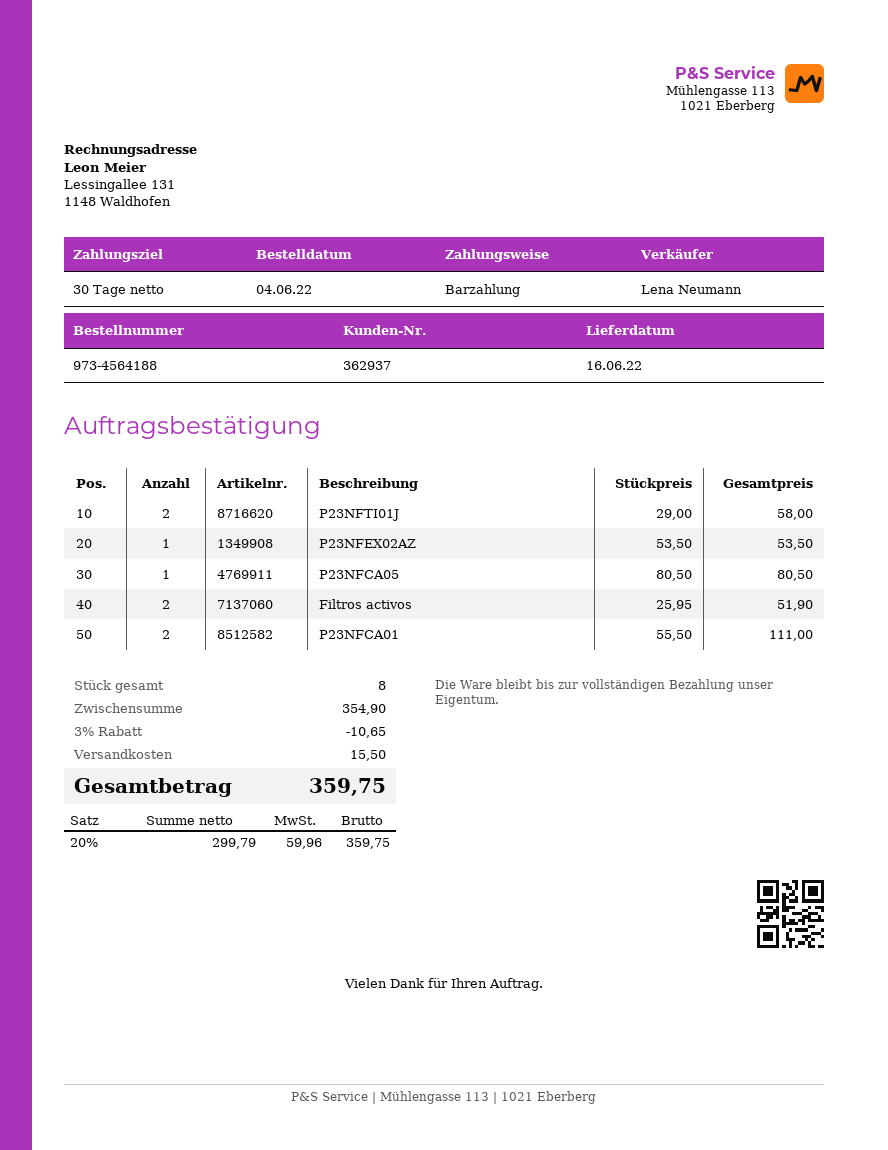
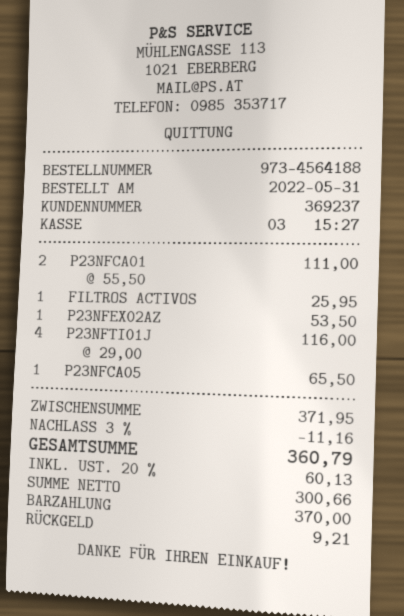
order date: 2022-06-04 -> 2022-05-31
customer number: 362937 -> 369237
P23NFTI01J: 2 x 29.00 = 58.00 -> 4 x 29.00 = 116.00
P23NFCA05: 1 x 80.50 = 80.50 -> 1 x 65.50 = 65.50
Filtros activos: 2 x 25.95 = 51.90 -> 1 x 25.95 = 25.95
subtotal: 354.90 -> 371.95
discount: 3% = 10.65 -> 3% = 11.16
shipping: 15.50 -> none
net: 299.79 -> 300.66
tax: 20% = 59.96 -> 20% = 60.13
total: 359.75 -> 360.79

